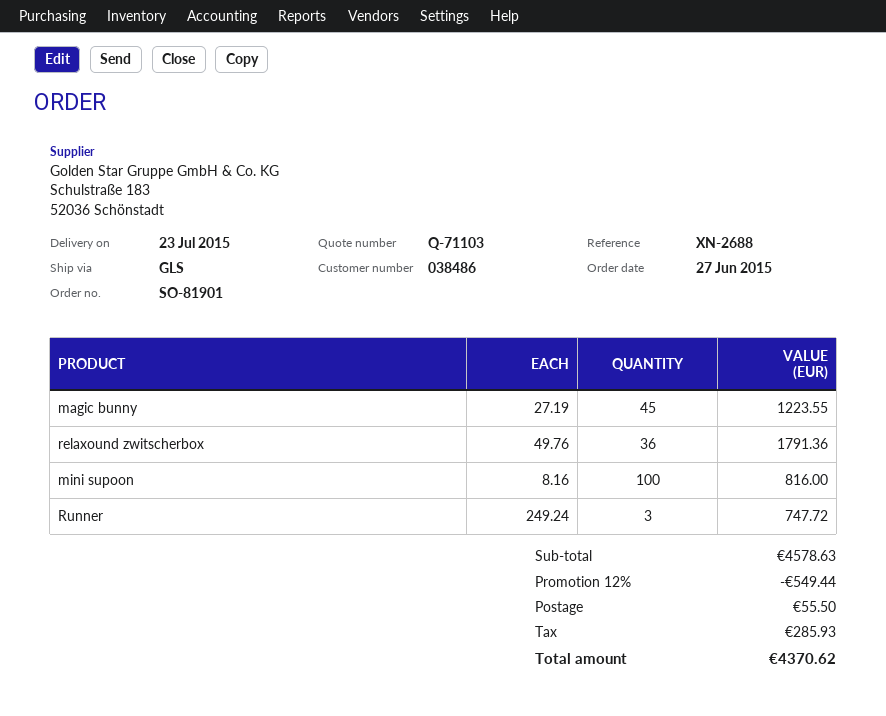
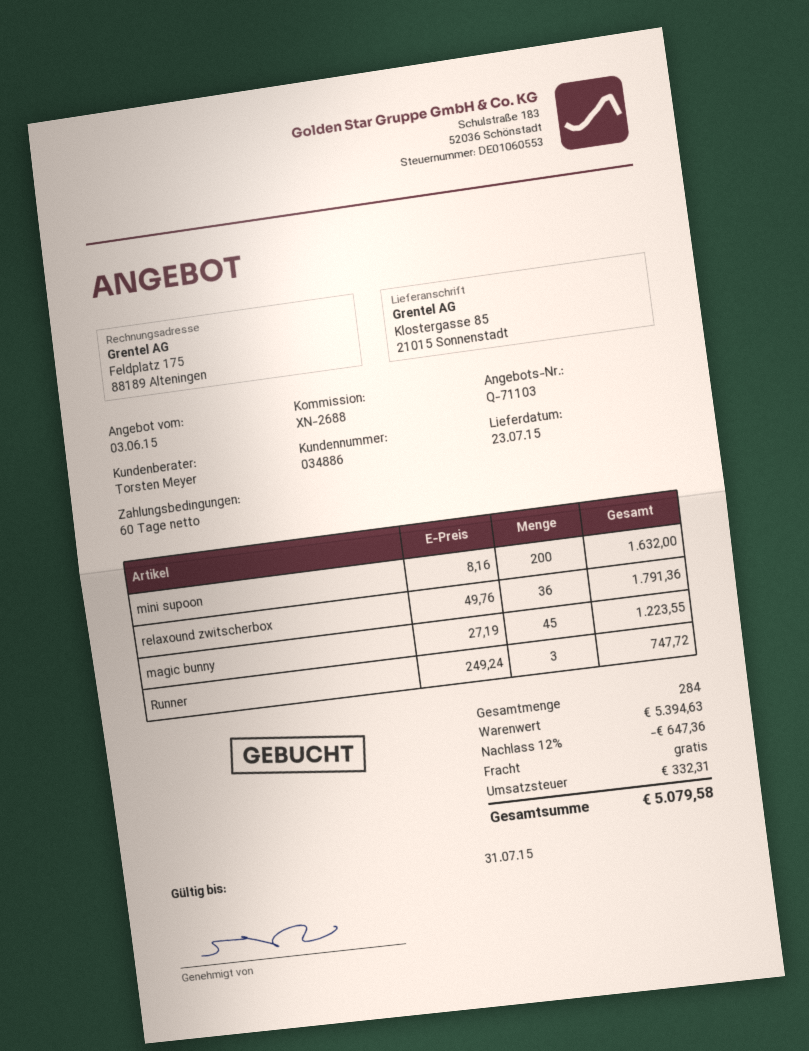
customer number: 038486 -> 034886
mini supoon: 100 x 8.16 = 816.00 -> 200 x 8.16 = 1632.00
subtotal: 4578.63 -> 5394.63
discount: 12% = 549.44 -> 12% = 647.36
shipping: 55.50 -> 0.00
tax: 285.93 -> 332.31
total: 4370.62 -> 5079.58

